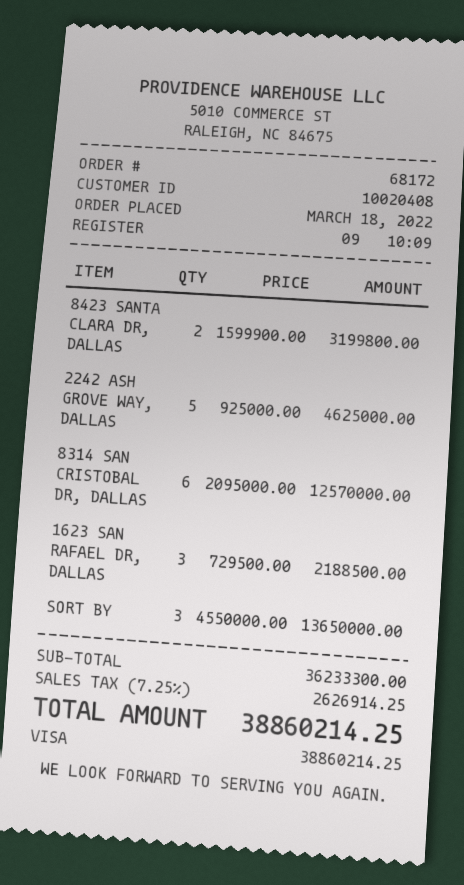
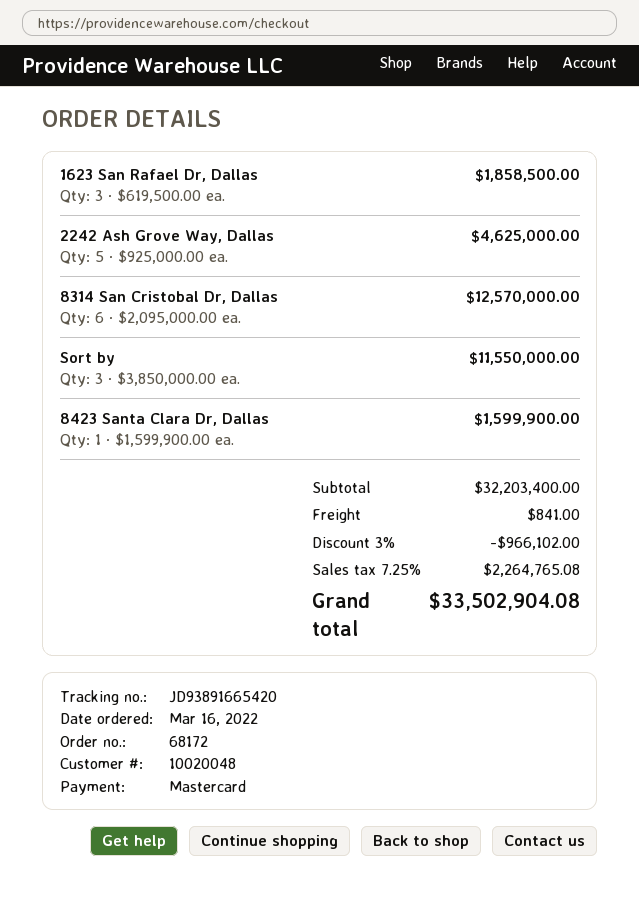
order date: 2022-03-18 -> 2022-03-16
customer number: 10020408 -> 10020048
payment method: Visa -> Mastercard
8423 SANTA CLARA DR, DALLAS: 2 x 1599900.00 = 3199800.00 -> 1 x 1599900.00 = 1599900.00
1623 SAN RAFAEL DR, DALLAS: 3 x 729500.00 = 2188500.00 -> 3 x 619500.00 = 1858500.00
SORT BY: 3 x 4550000.00 = 13650000.00 -> 3 x 3850000.00 = 11550000.00
subtotal: 36233300.00 -> 32203400.00
discount: none -> 3% = 966102.00
shipping: none -> 841.00
tax: 7.25% = 2626914.25 -> 7.25% = 2264765.08
total: 38860214.25 -> 33502904.08

